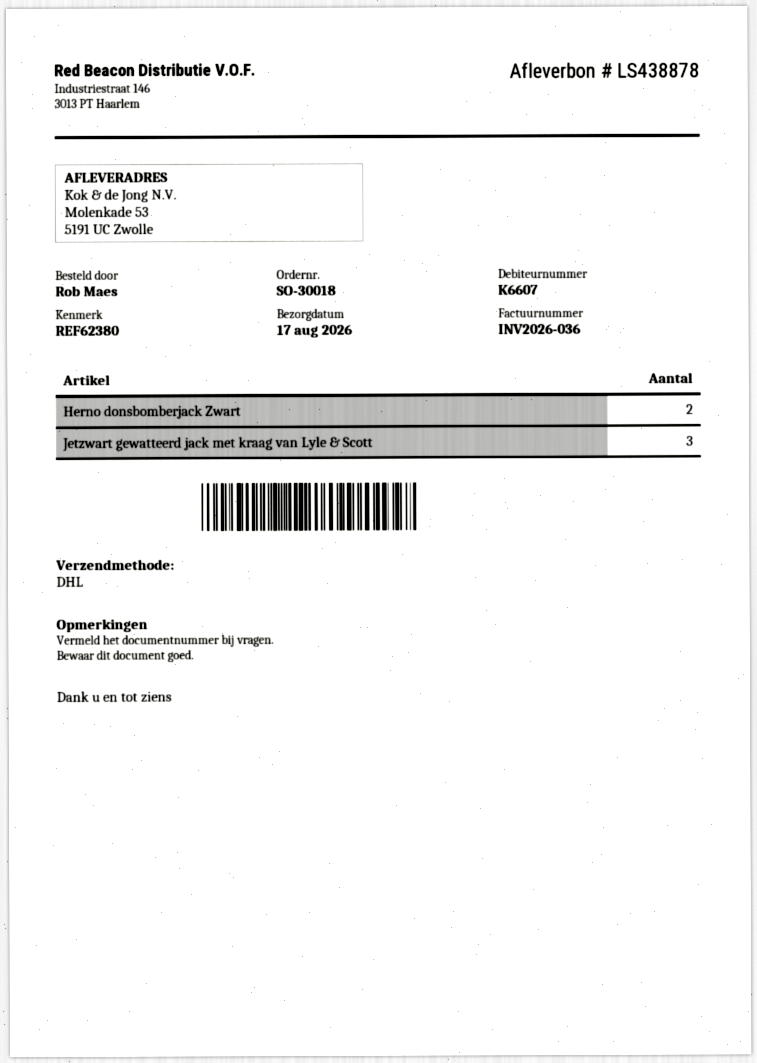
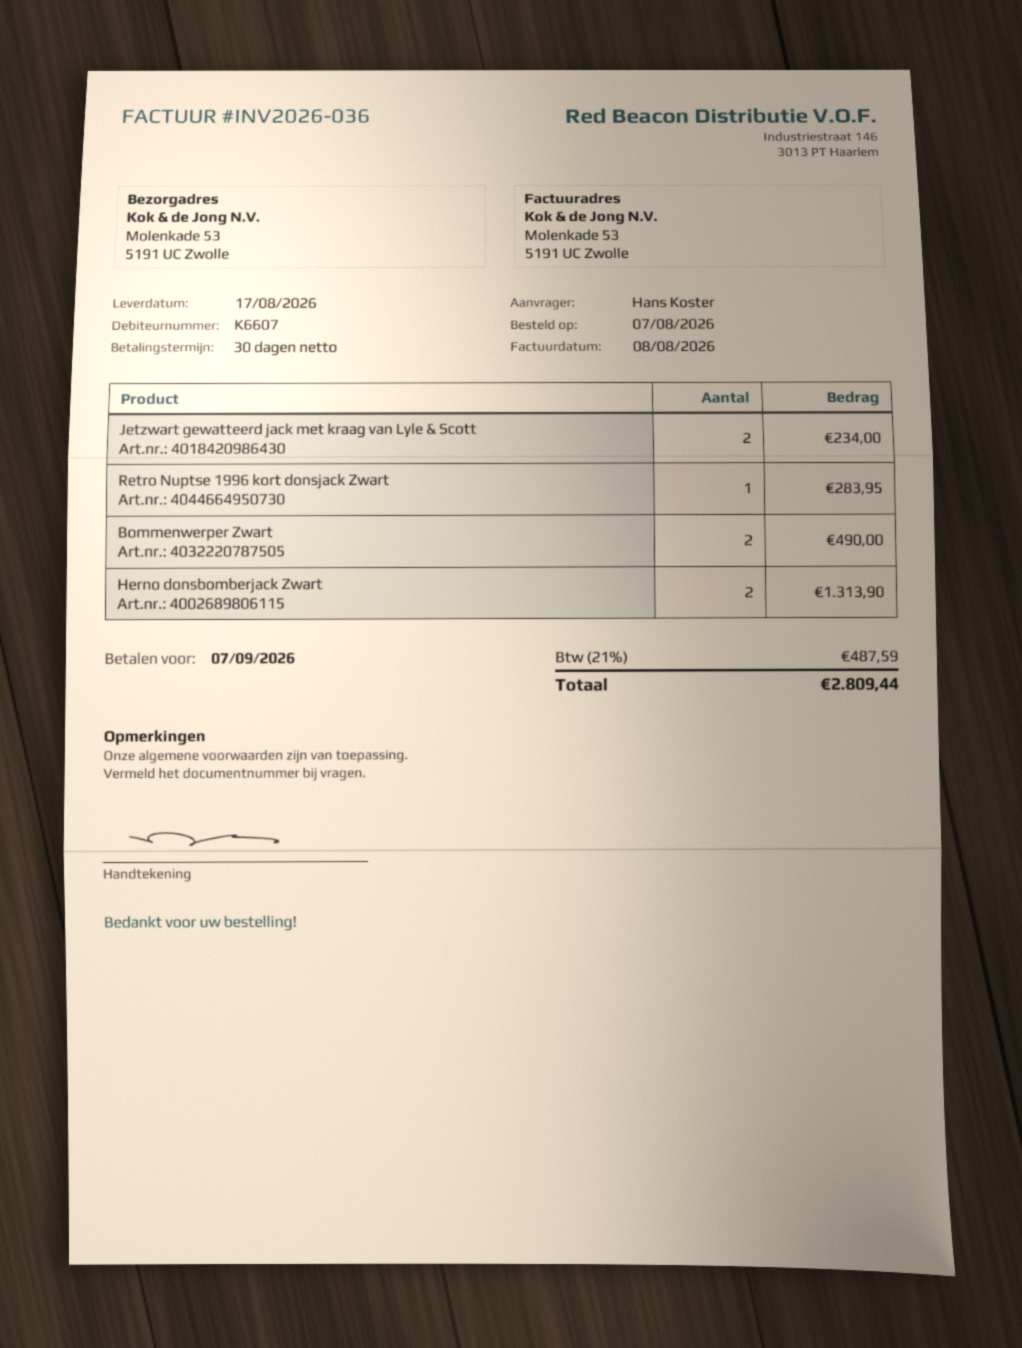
ordered by: Rob Maes -> Hans Koster
Jetzwart gewatteerd jack met kraag van Lyle & Scott: 3 -> 2
Retro Nuptse 1996 kort donsjack Zwart: none -> 1
Bommenwerper Zwart: none -> 2

